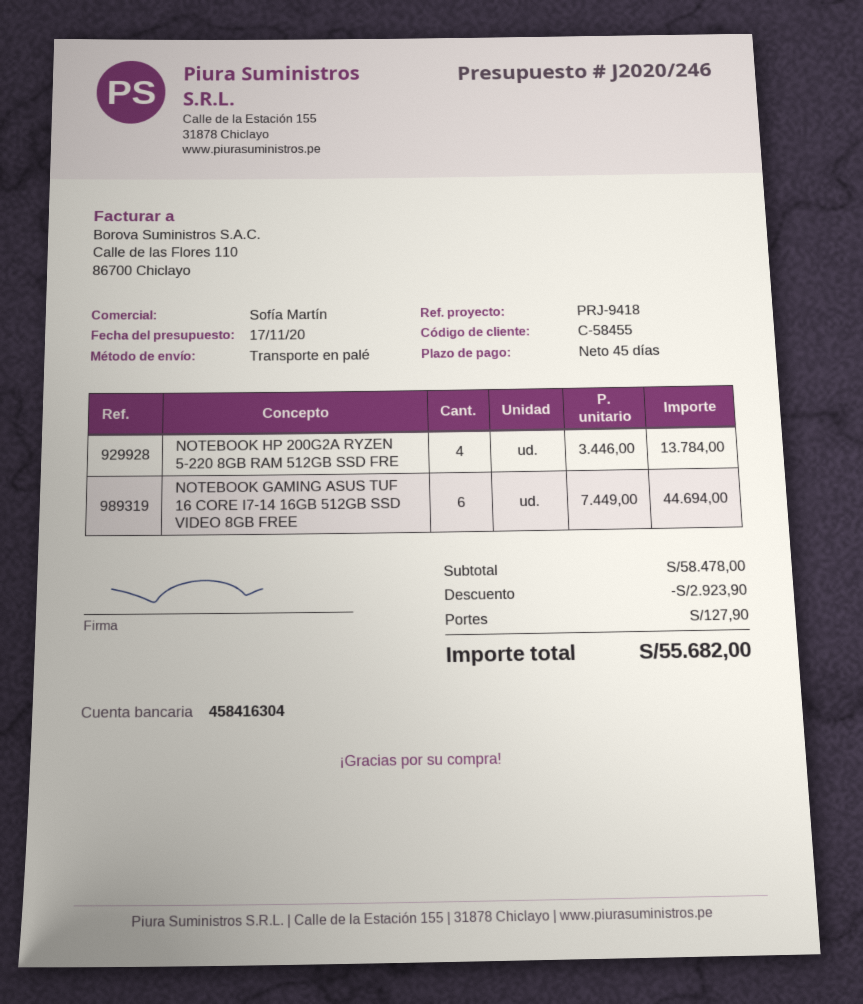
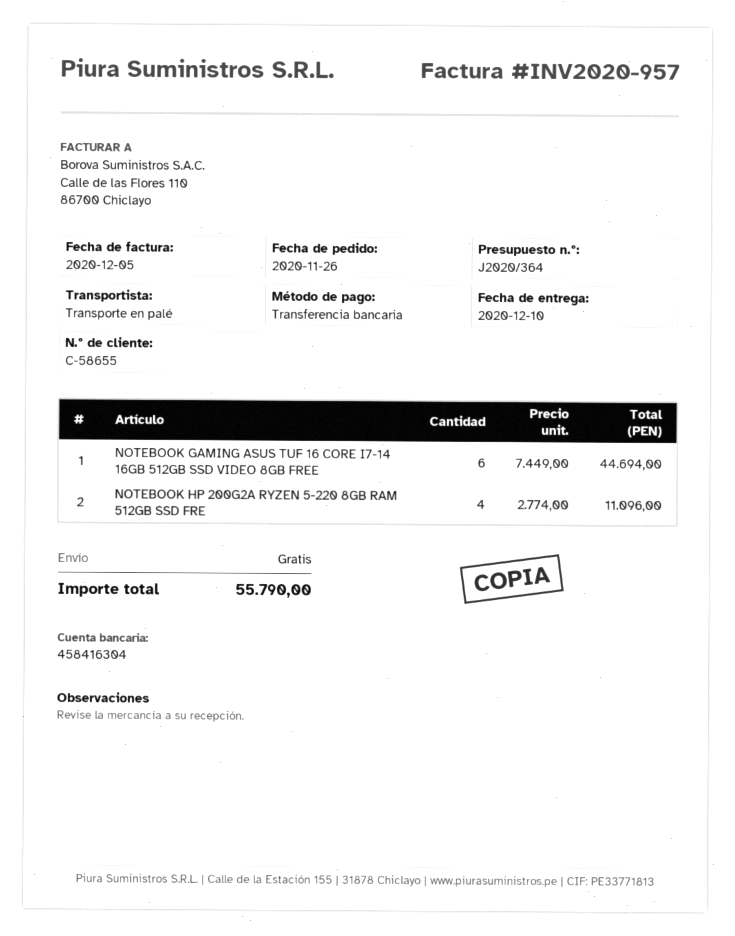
quote number: J2020/246 -> J2020/364
customer number: C-58455 -> C-58655
NOTEBOOK HP 200G2A RYZEN 5-220 8GB RAM 512GB SSD FRE: 4 x 3446.00 = 13784.00 -> 4 x 2774.00 = 11096.00
discount: 2923.90 -> none
shipping: 127.90 -> 0.00
total: 55682.00 -> 55790.00

